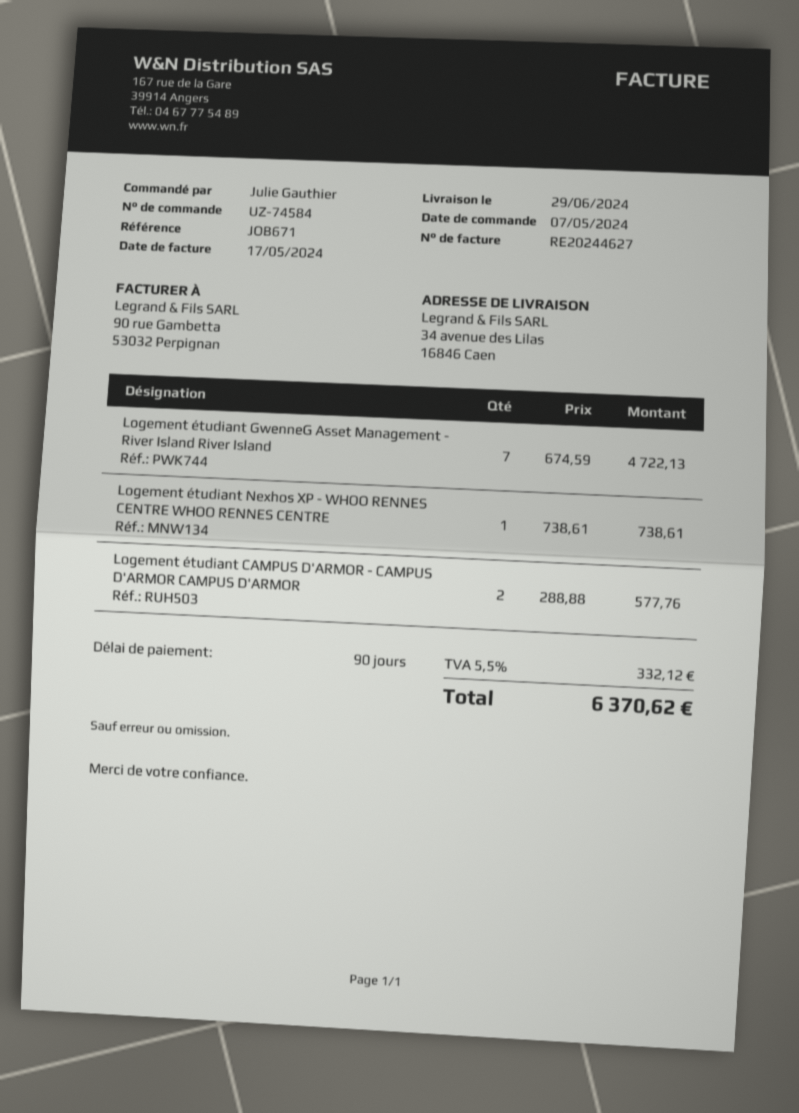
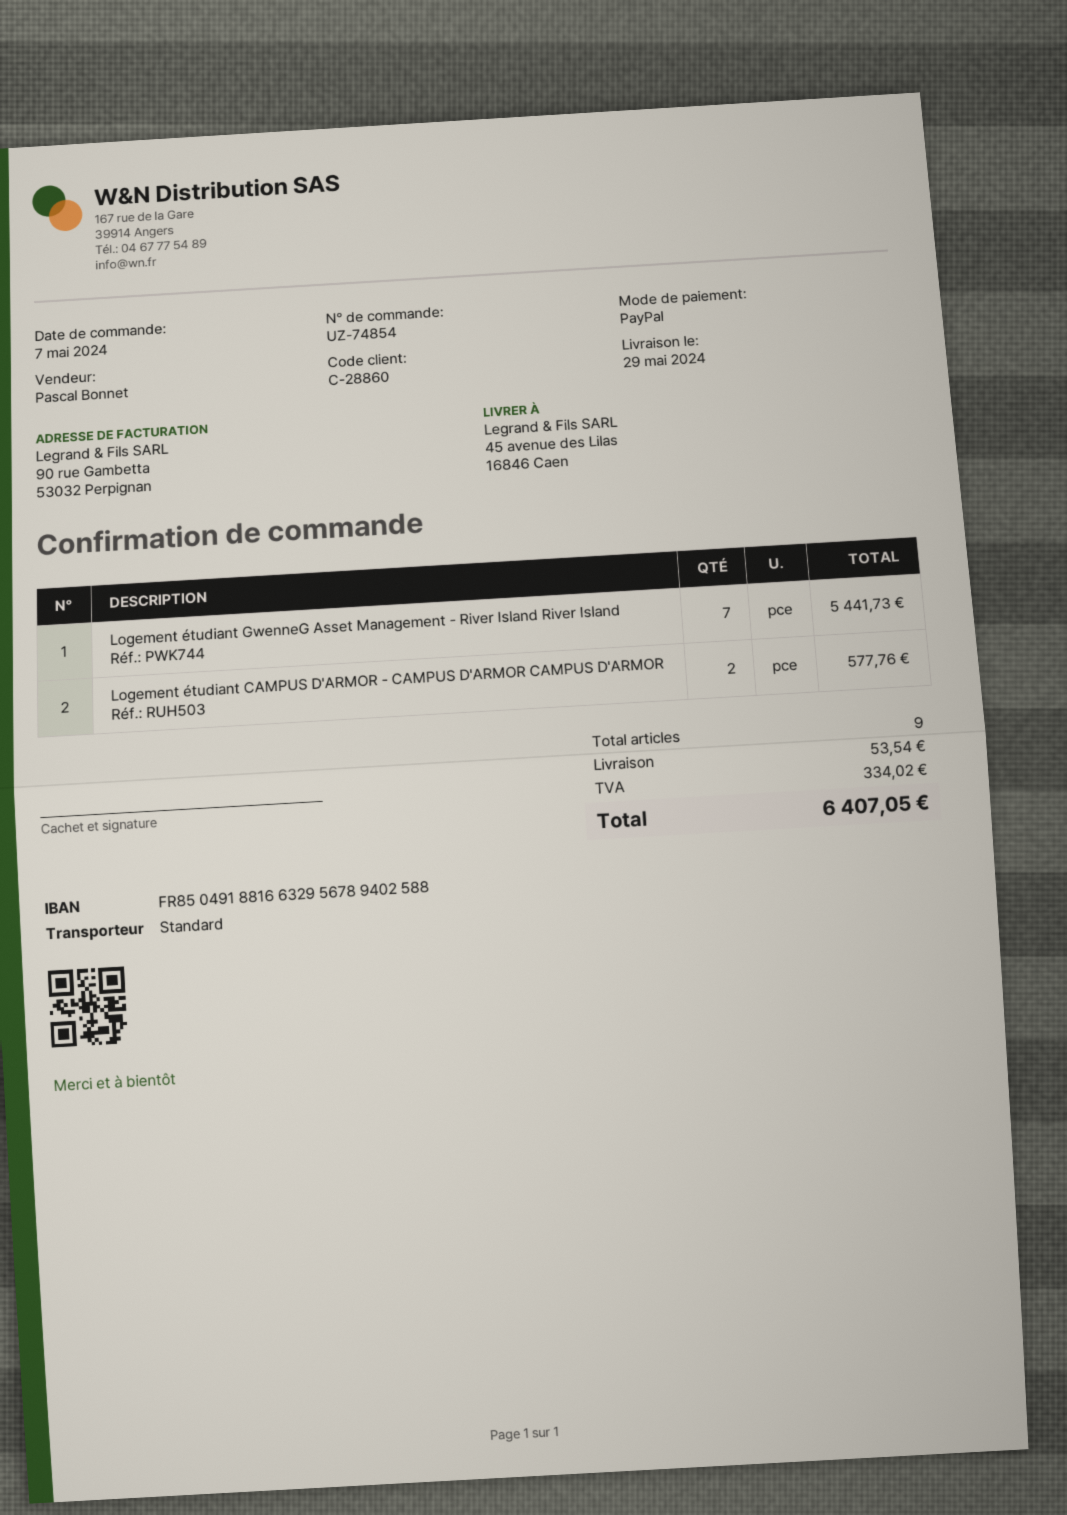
order number: UZ-74584 -> UZ-74854
delivery date: 2024-06-29 -> 2024-05-29
ship to: 34 avenue des Lilas, 16846 Caen -> 45 avenue des Lilas, 16846 Caen
Logement étudiant GwenneG Asset Management - River Island River Island: 7 for 4722.13 -> 7 for 5441.73
Logement étudiant Nexhos XP - WHOO RENNES CENTRE WHOO RENNES CENTRE: 1 for 738.61 -> none
shipping: none -> 53.54
tax: 332.12 -> 334.02
total: 6370.62 -> 6407.05

